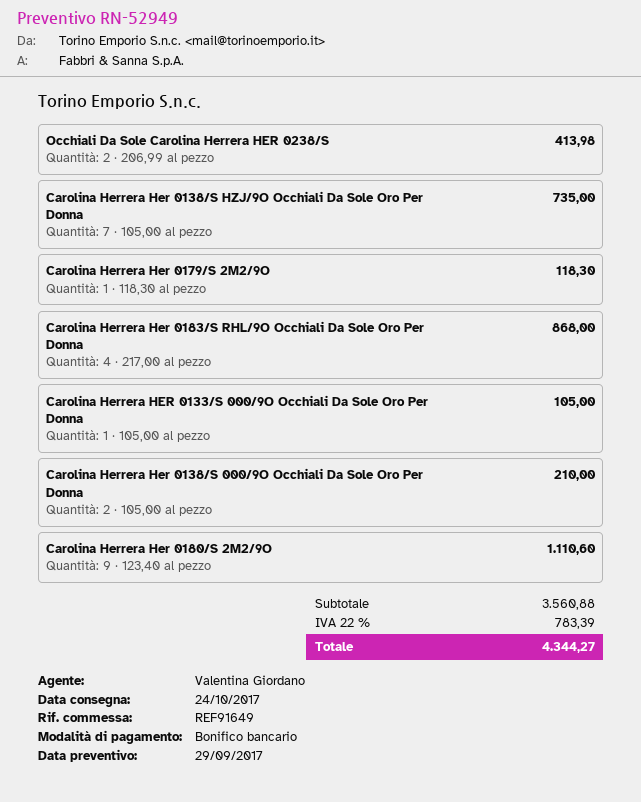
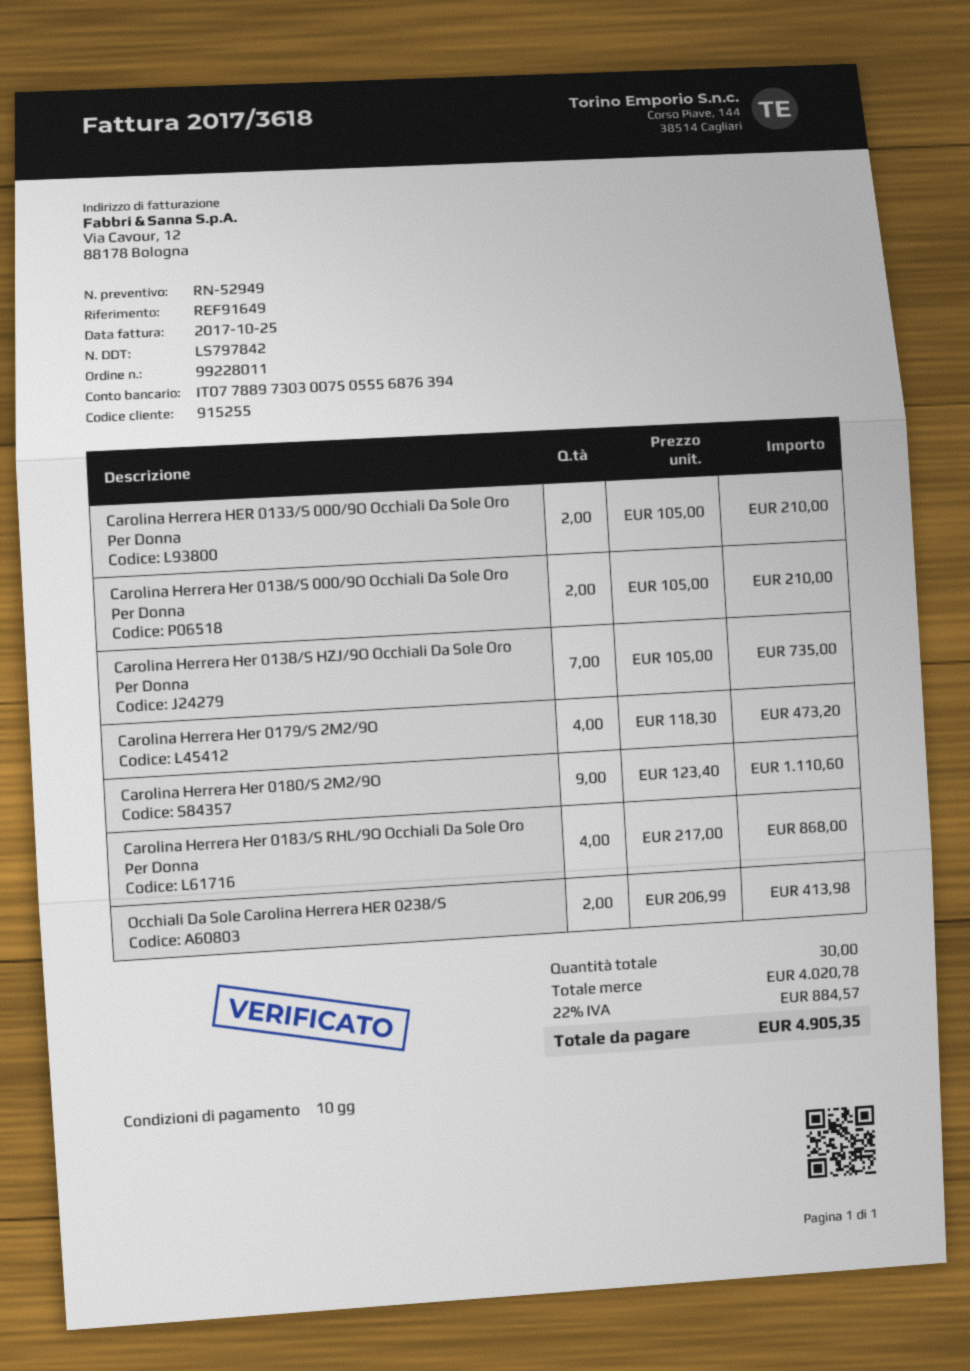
Carolina Herrera Her 0179/S 2M2/9O: 1 x 118.30 = 118.30 -> 4 x 118.30 = 473.20
Carolina Herrera HER 0133/S 000/9O Occhiali Da Sole Oro Per Donna: 1 x 105.00 = 105.00 -> 2 x 105.00 = 210.00
subtotal: 3560.88 -> 4020.78
tax: 22% = 783.39 -> 22% = 884.57
total: 4344.27 -> 4905.35

